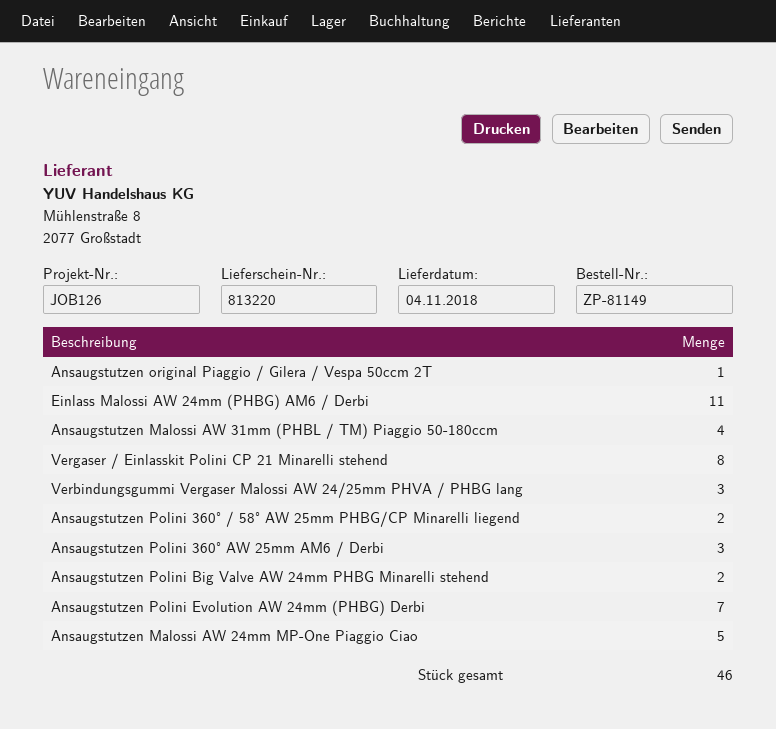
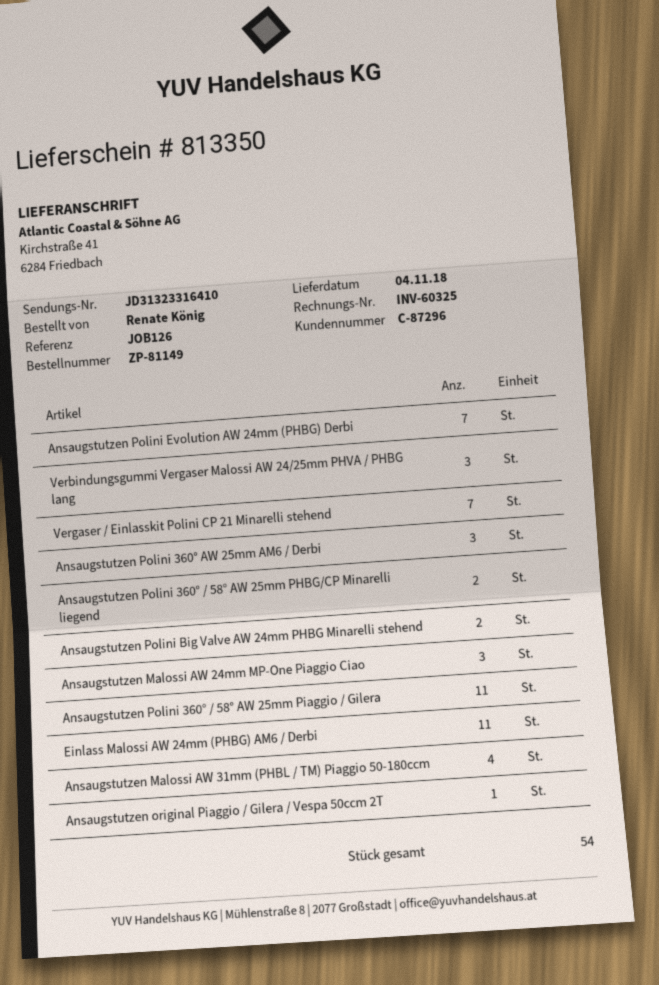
delivery note number: 813220 -> 813350
Vergaser / Einlasskit Polini CP 21 Minarelli stehend: 8 -> 7
Ansaugstutzen Malossi AW 24mm MP-One Piaggio Ciao: 5 -> 3
Ansaugstutzen Polini 360° / 58° AW 25mm Piaggio / Gilera: none -> 11
total quantity: 46 -> 54

